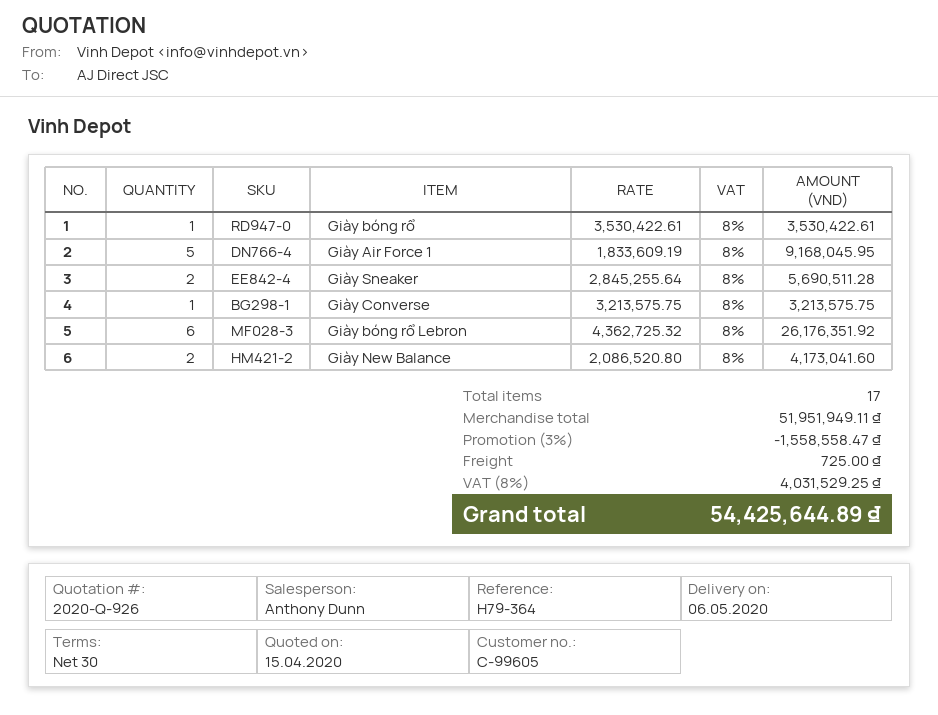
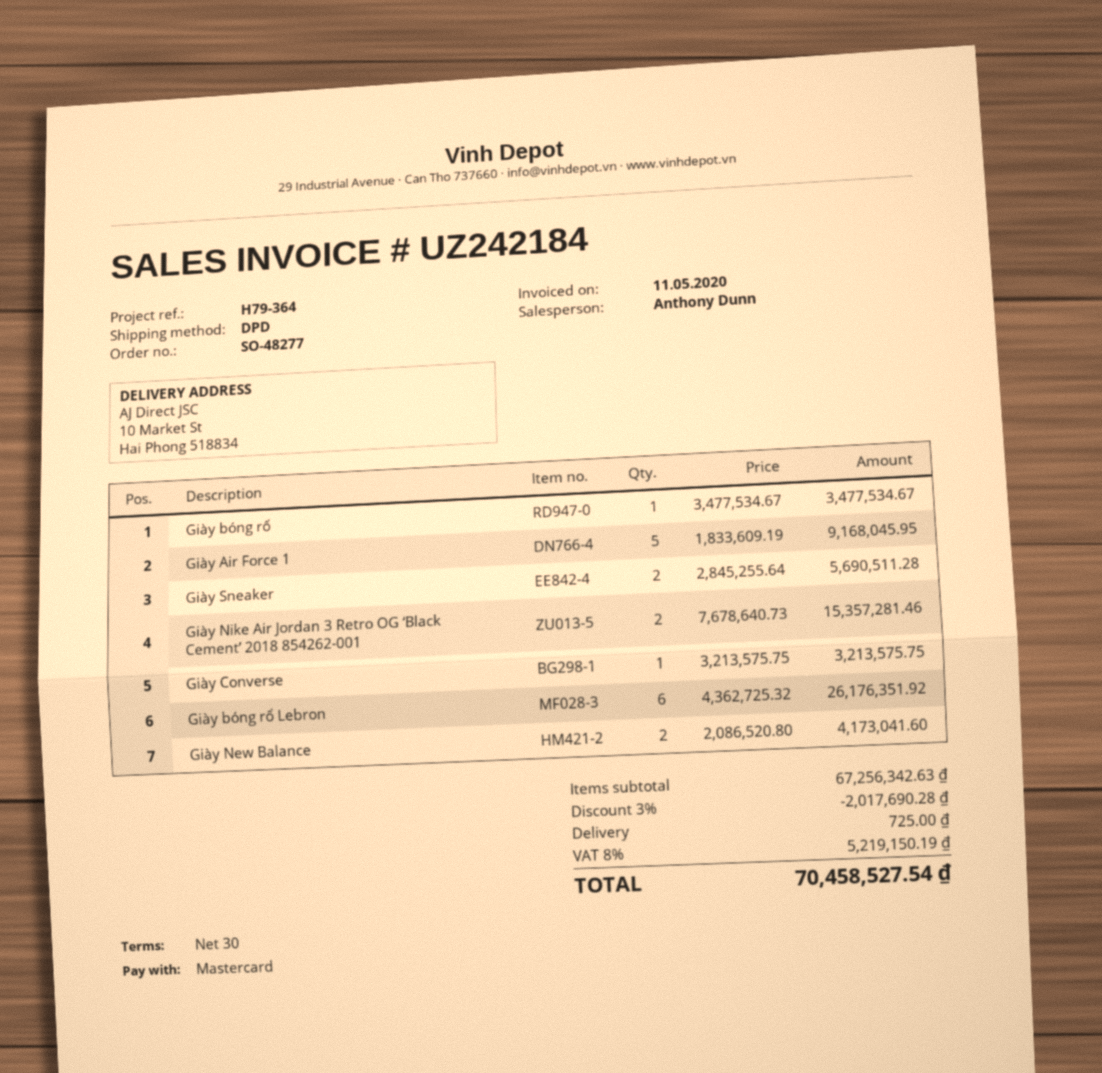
Giày bóng rổ: 1 x 3530422.61 = 3530422.61 -> 1 x 3477534.67 = 3477534.67
Giày Nike Air Jordan 3 Retro OG ‘Black Cement’ 2018 854262-001: none -> 2 x 7678640.73 = 15357281.46
subtotal: 51951949.11 -> 67256342.63
discount: 3% = 1558558.47 -> 3% = 2017690.28
tax: 8% = 4031529.25 -> 8% = 5219150.19
total: 54425644.89 -> 70458527.54

